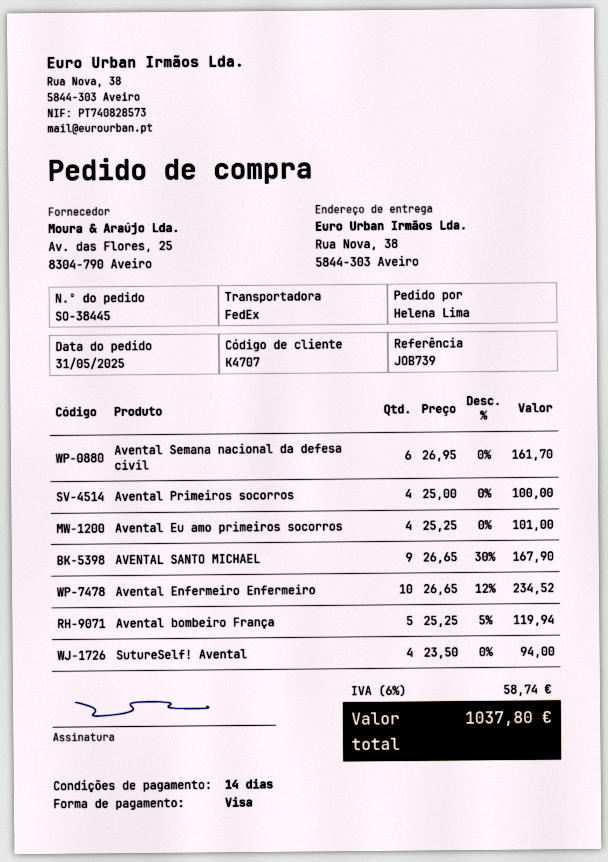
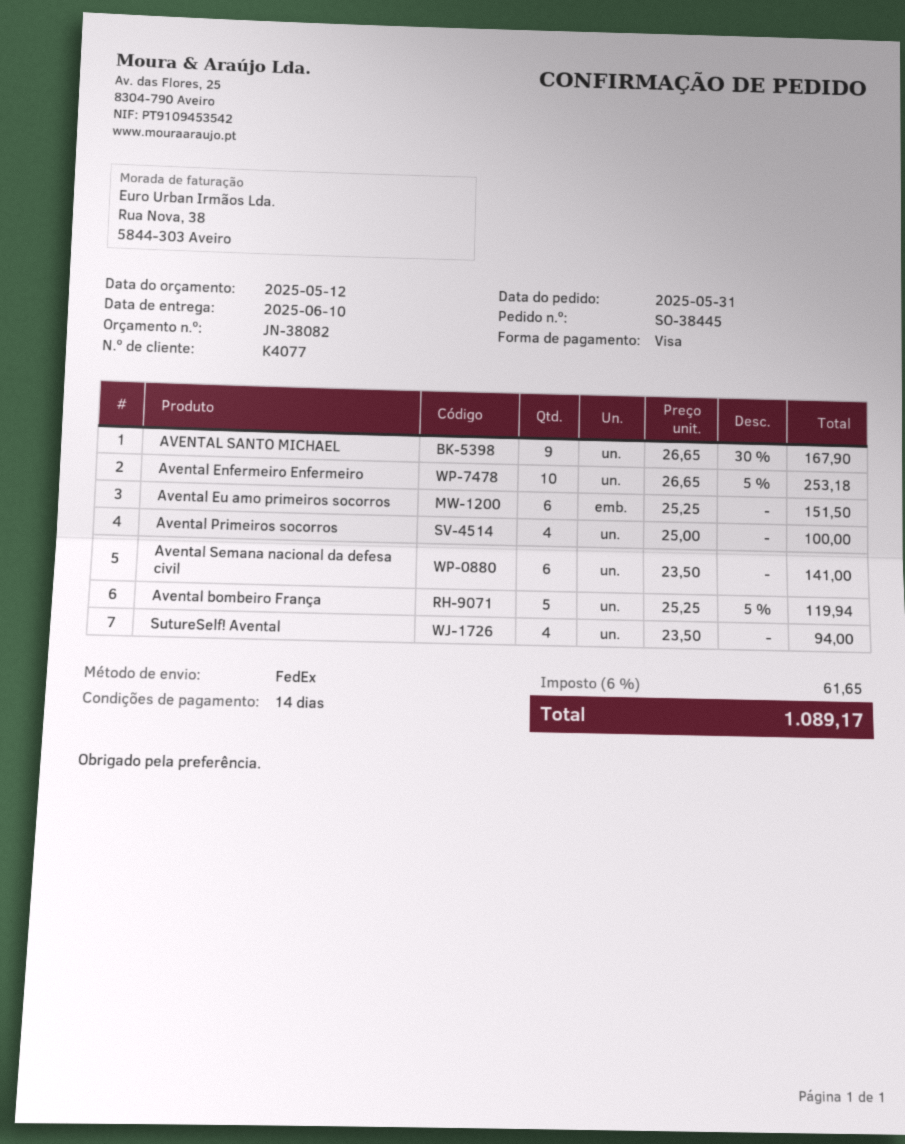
customer number: K4707 -> K4077
Avental Semana nacional da defesa civil: 6 x 26.95 = 161.70 -> 6 x 23.50 = 141.00
Avental Eu amo primeiros socorros: 4 x 25.25 = 101.00 -> 6 x 25.25 = 151.50
Avental Enfermeiro Enfermeiro: 10 x 26.65 - 12% = 234.52 -> 10 x 26.65 - 5% = 253.18
tax: 6% = 58.74 -> 6% = 61.65
total: 1037.80 -> 1089.17

